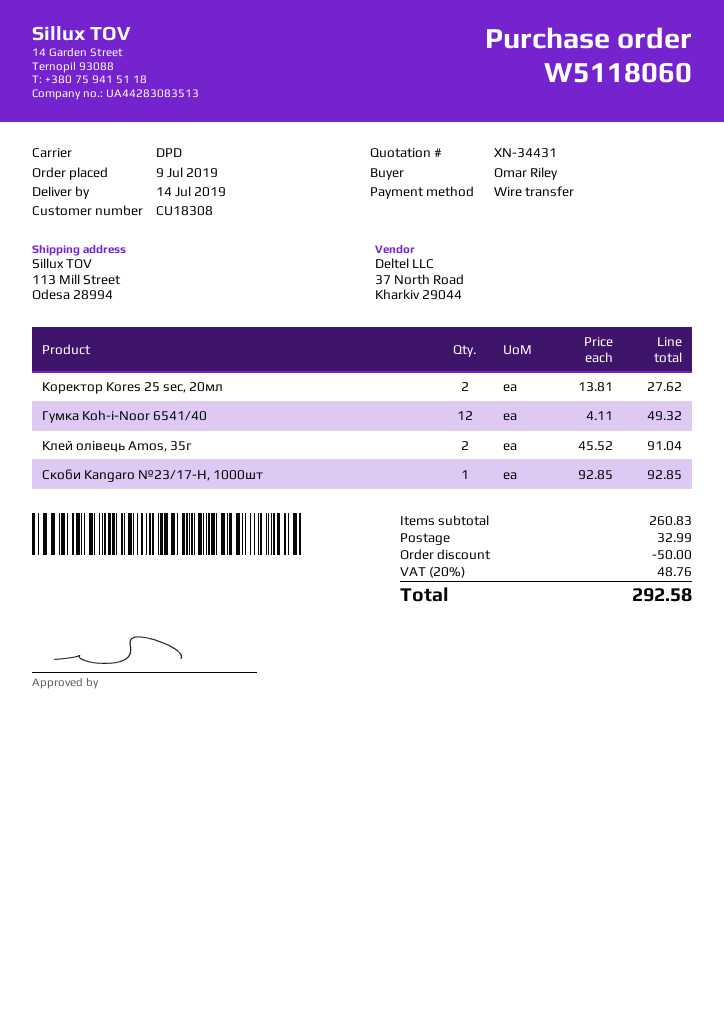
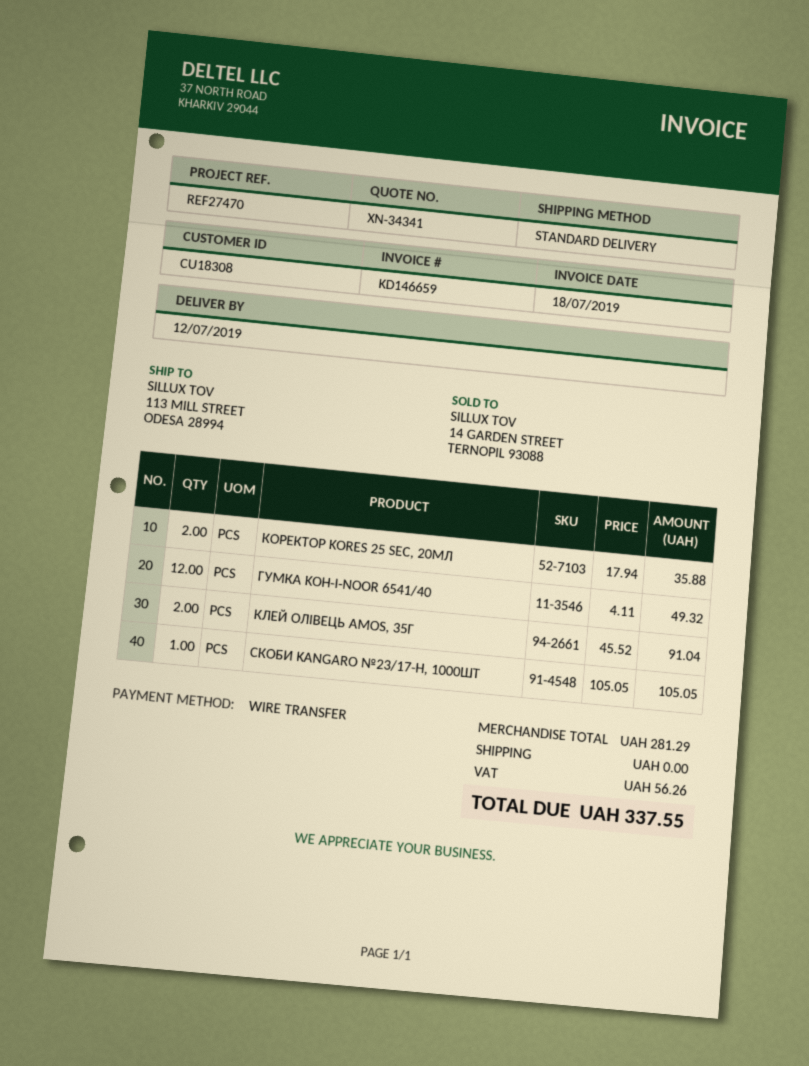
quote number: XN-34431 -> XN-34341
delivery date: 2019-07-14 -> 2019-07-12
shipping method: DPD -> standard
Коректор Kores 25 sec, 20мл: 2 x 13.81 = 27.62 -> 2 x 17.94 = 35.88
Скоби Kangaro №23/17-H, 1000шт: 1 x 92.85 = 92.85 -> 1 x 105.05 = 105.05
subtotal: 260.83 -> 281.29
discount: 50.00 -> none
shipping: 32.99 -> 0.00
tax: 48.76 -> 56.26
total: 292.58 -> 337.55

